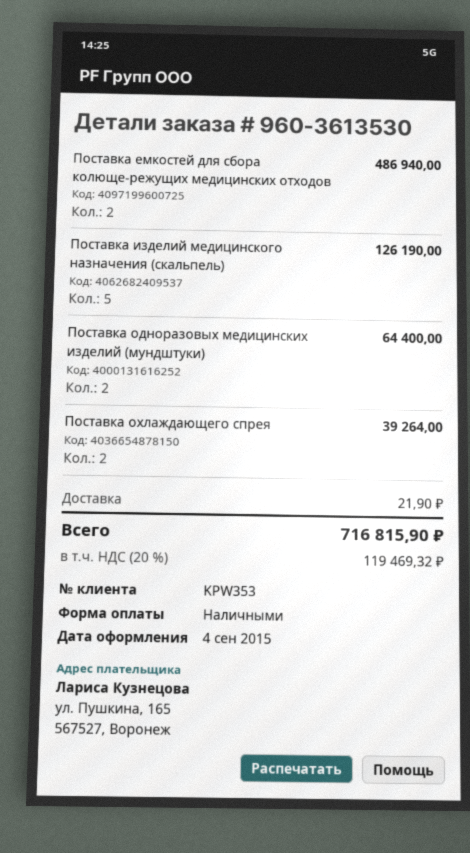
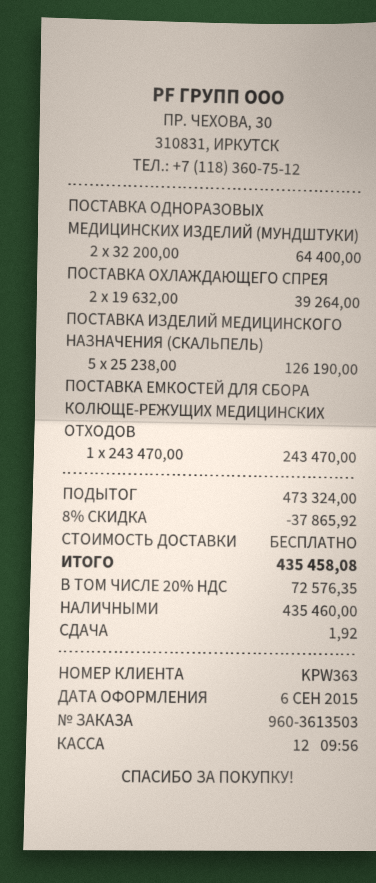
order number: 960-3613530 -> 960-3613503
order date: 2015-09-04 -> 2015-09-06
customer number: KPW353 -> KPW363
Поставка емкостей для сбора колюще-режущих медицинских отходов: 2 for 486940.00 -> 1 for 243470.00
discount: none -> 8% = 37865.92
shipping: 21.90 -> 0.00
tax: 20% = 119469.32 -> 20% = 72576.35
total: 716815.90 -> 435458.08

